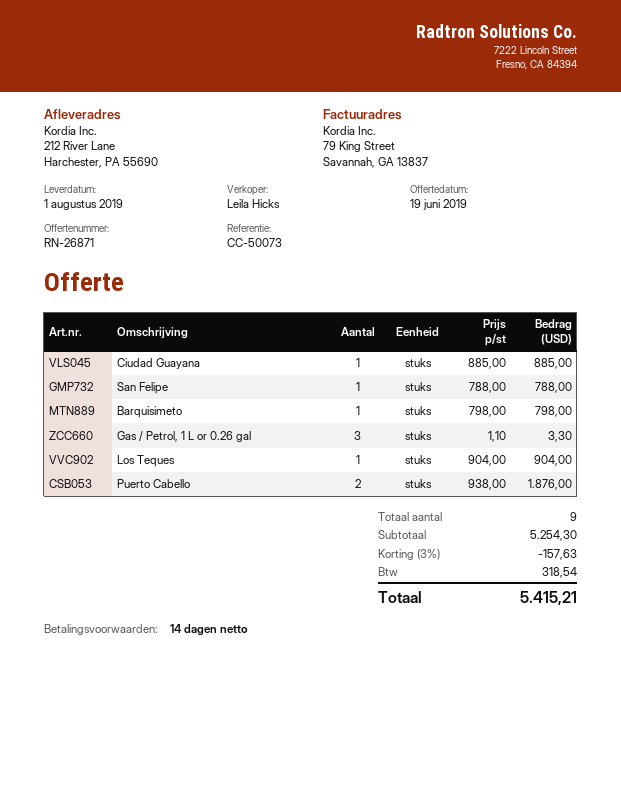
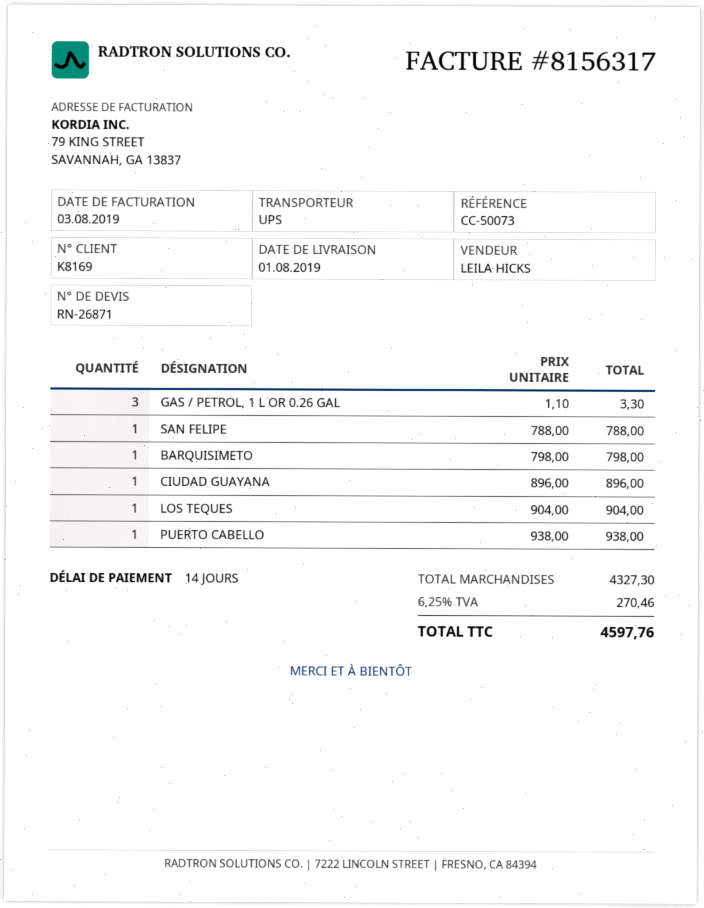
Ciudad Guayana: 1 x 885.00 = 885.00 -> 1 x 896.00 = 896.00
Puerto Cabello: 2 x 938.00 = 1876.00 -> 1 x 938.00 = 938.00
subtotal: 5254.30 -> 4327.30
discount: 3% = 157.63 -> none
tax: 318.54 -> 270.46
total: 5415.21 -> 4597.76

